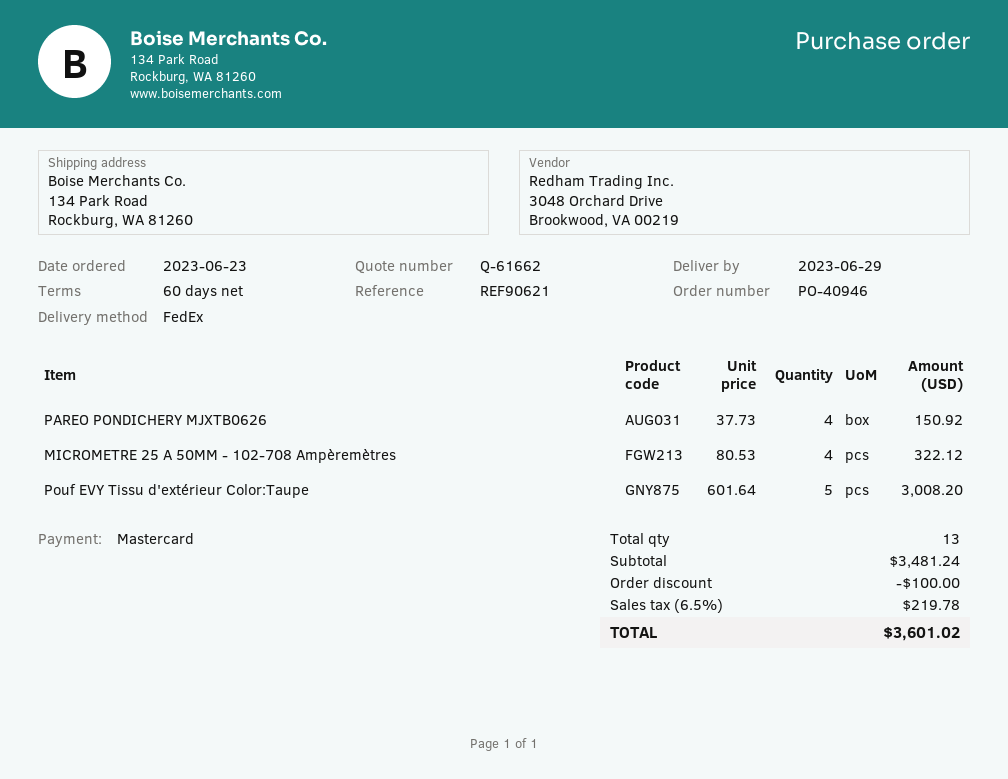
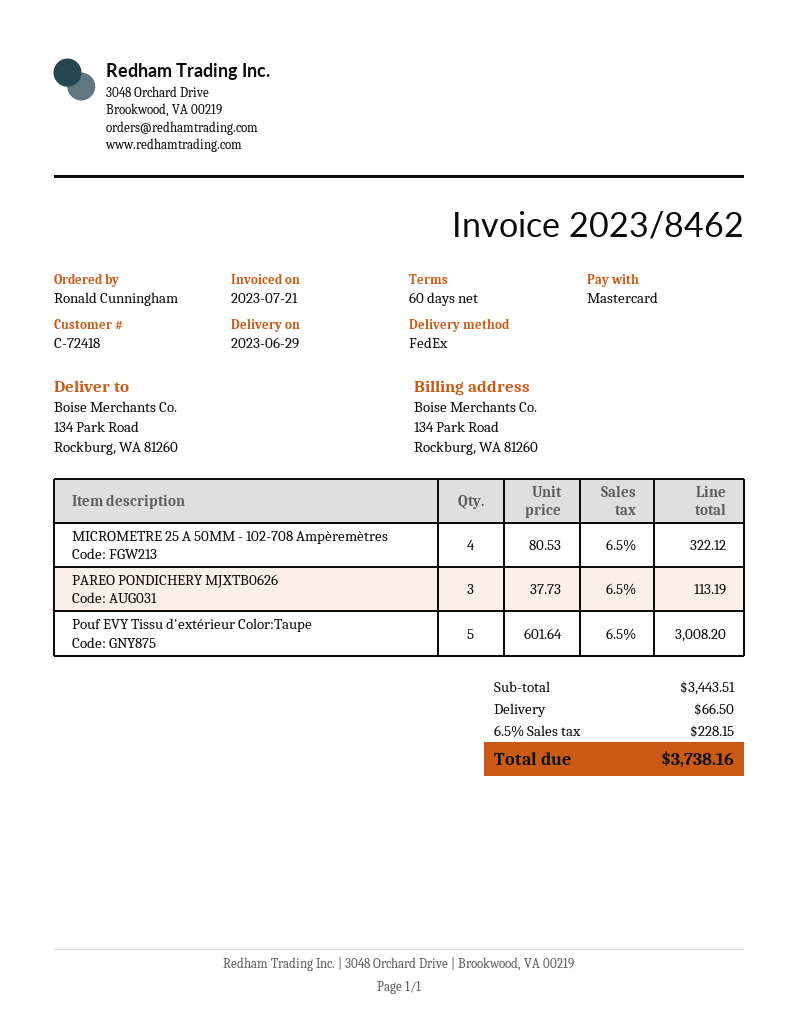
PAREO PONDICHERY MJXTB0626: 4 x 37.73 = 150.92 -> 3 x 37.73 = 113.19
subtotal: 3481.24 -> 3443.51
discount: 100.00 -> none
shipping: none -> 66.50
tax: 6.5% = 219.78 -> 6.5% = 228.15
total: 3601.02 -> 3738.16

